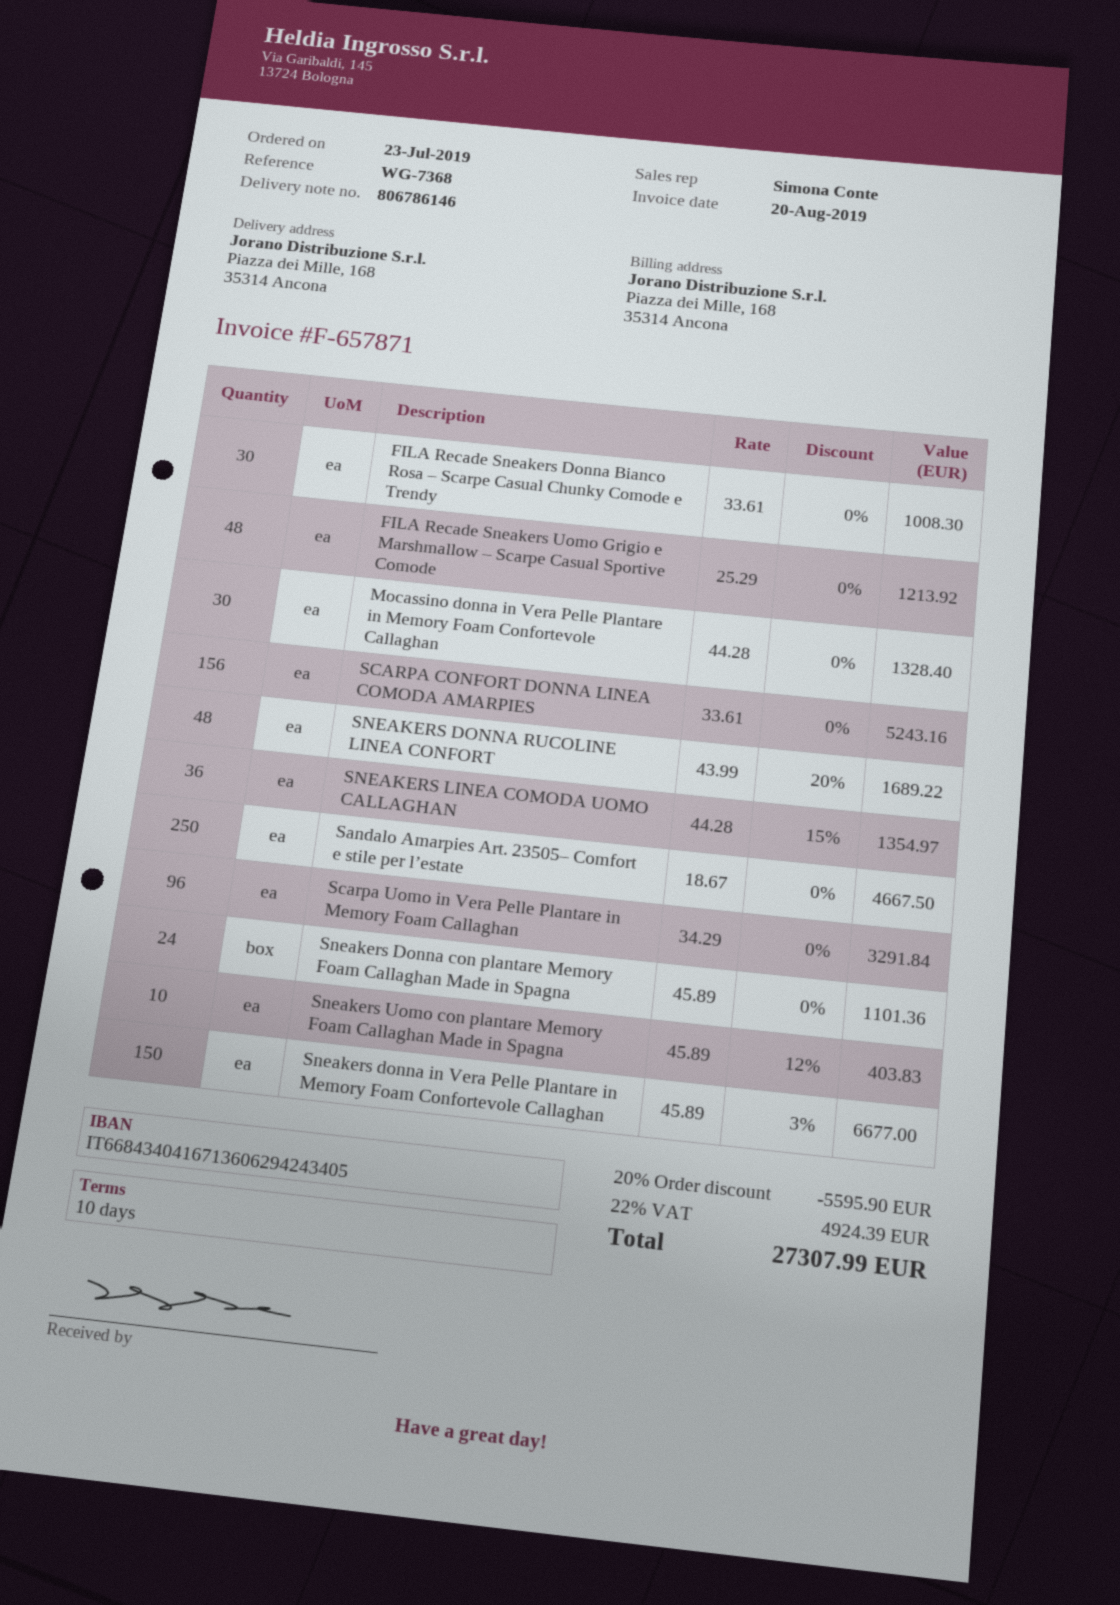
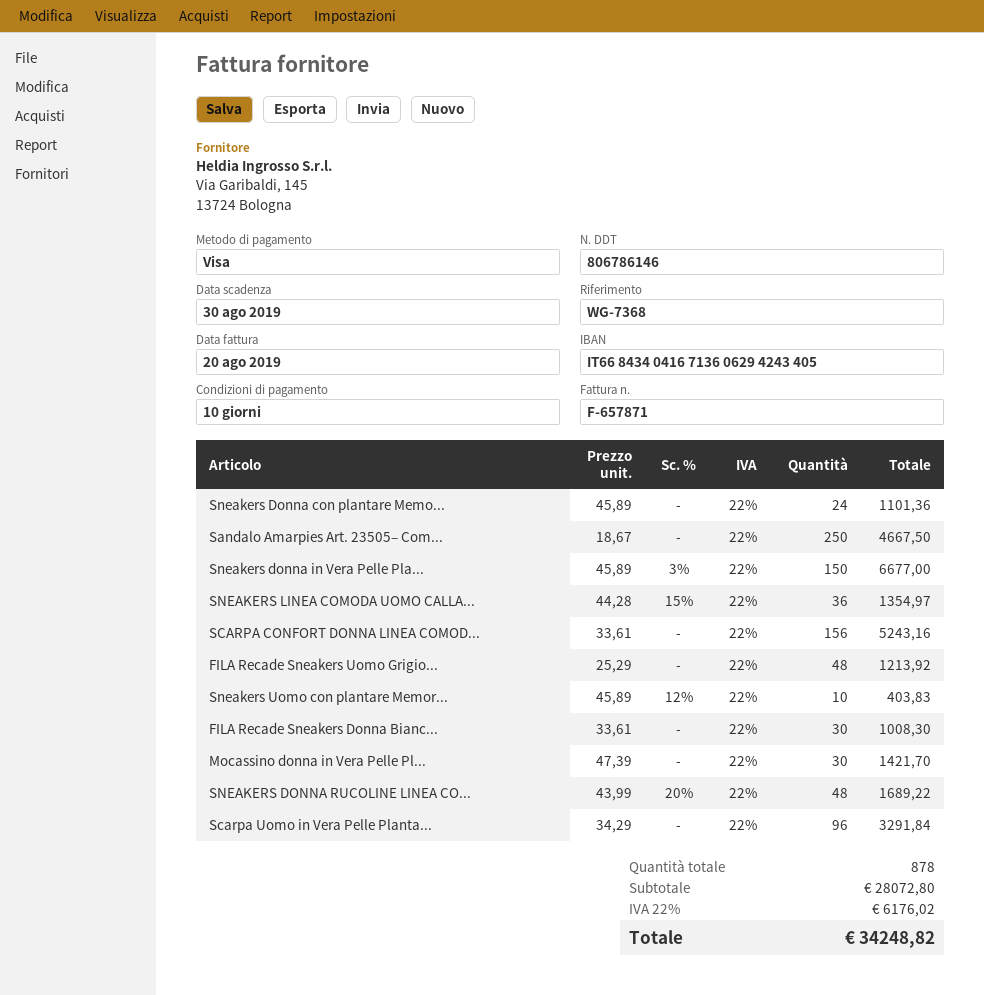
Mocassino donna in Vera Pelle Plantare in Memory Foam Confortevole Callaghan: 30 x 44.28 = 1328.40 -> 30 x 47.39 = 1421.70
discount: 20% = 5595.90 -> none
tax: 22% = 4924.39 -> 22% = 6176.02
total: 27307.99 -> 34248.82

